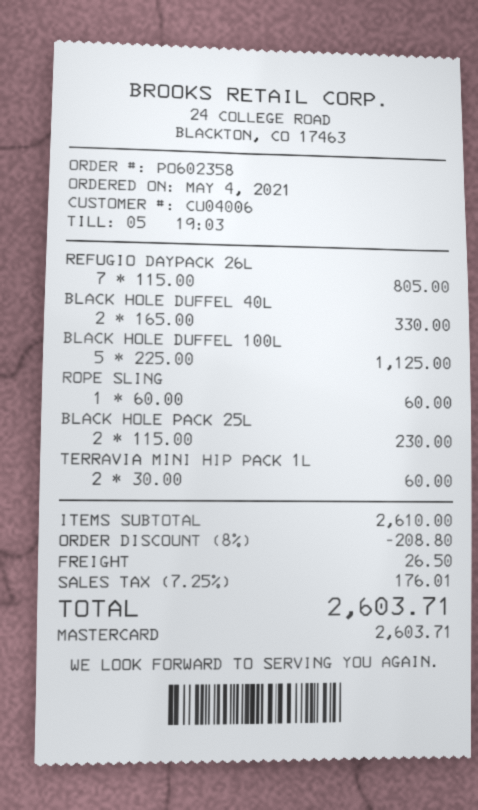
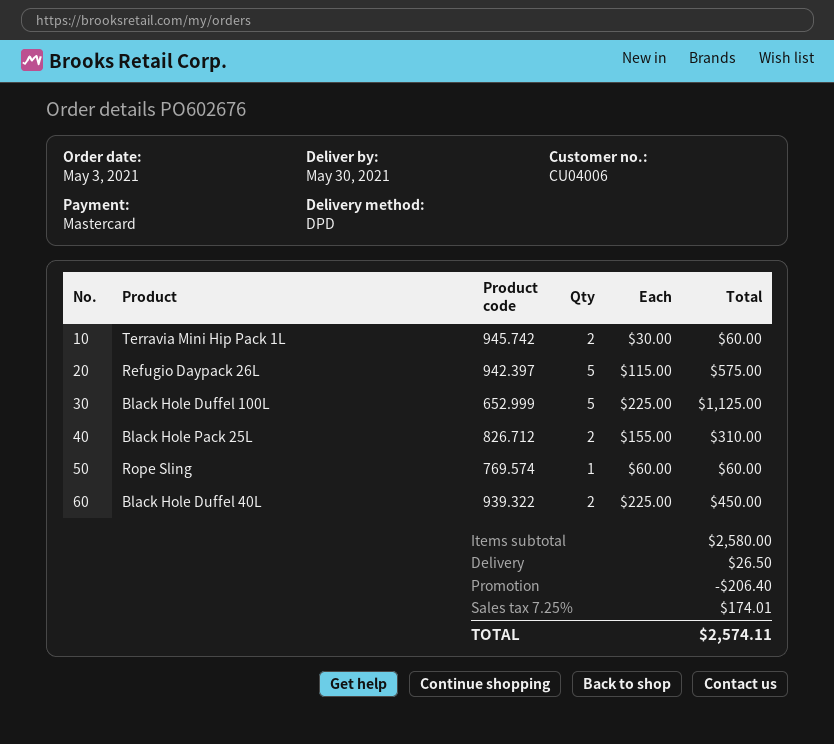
order number: PO602358 -> PO602676
order date: 2021-05-04 -> 2021-05-03
REFUGIO DAYPACK 26L: 7 x 115.00 = 805.00 -> 5 x 115.00 = 575.00
BLACK HOLE DUFFEL 40L: 2 x 165.00 = 330.00 -> 2 x 225.00 = 450.00
BLACK HOLE PACK 25L: 2 x 115.00 = 230.00 -> 2 x 155.00 = 310.00
subtotal: 2610.00 -> 2580.00
discount: 208.80 -> 206.40
tax: 7.25% = 176.01 -> 7.25% = 174.01
total: 2603.71 -> 2574.11

